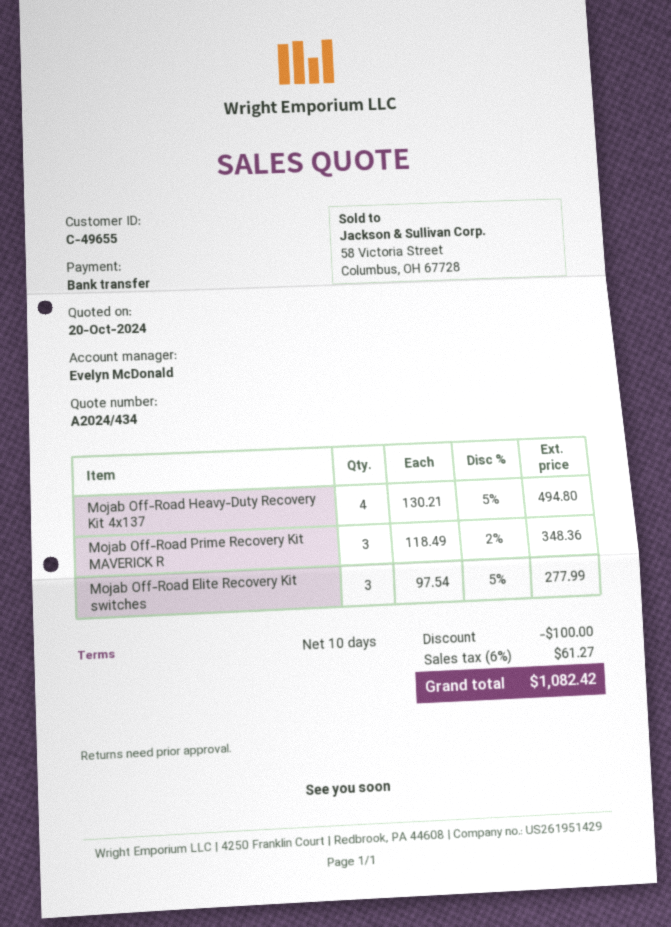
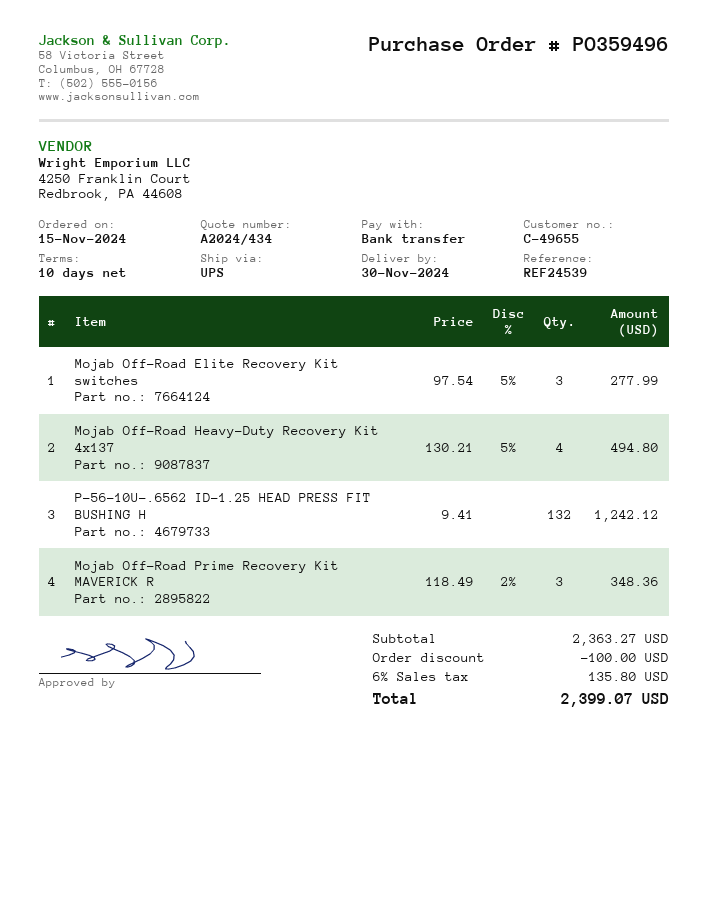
P-56-10U-.6562 ID-1.25 HEAD PRESS FIT BUSHING H: none -> 132 x 9.41 = 1242.12
tax: 6% = 61.27 -> 6% = 135.80
total: 1082.42 -> 2399.07

